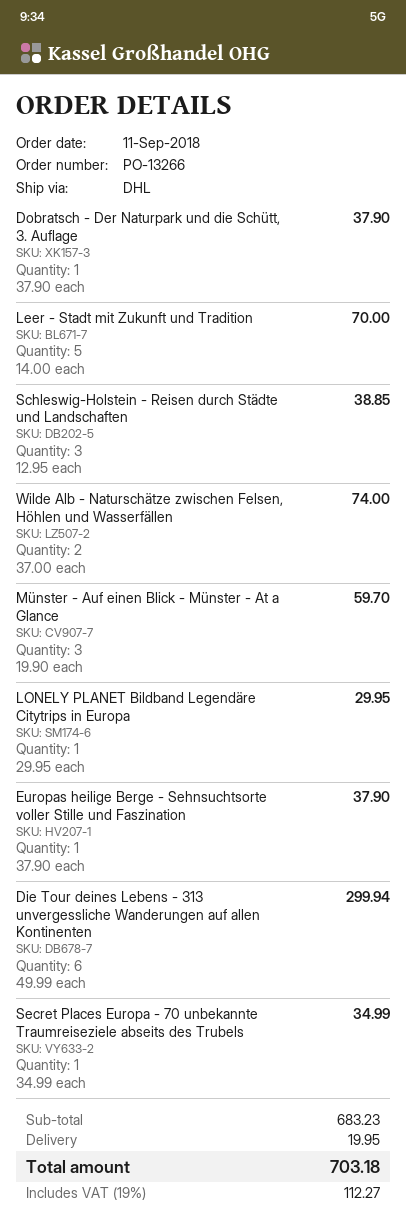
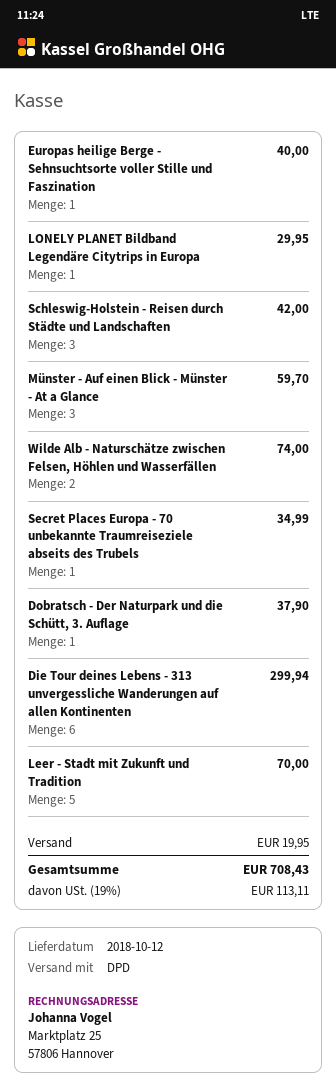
shipping method: DHL -> DPD
Schleswig-Holstein - Reisen durch Städte und Landschaften: 3 for 38.85 -> 3 for 42.00
Europas heilige Berge - Sehnsuchtsorte voller Stille und Faszination: 1 for 37.90 -> 1 for 40.00
tax: 19% = 112.27 -> 19% = 113.11
total: 703.18 -> 708.43

